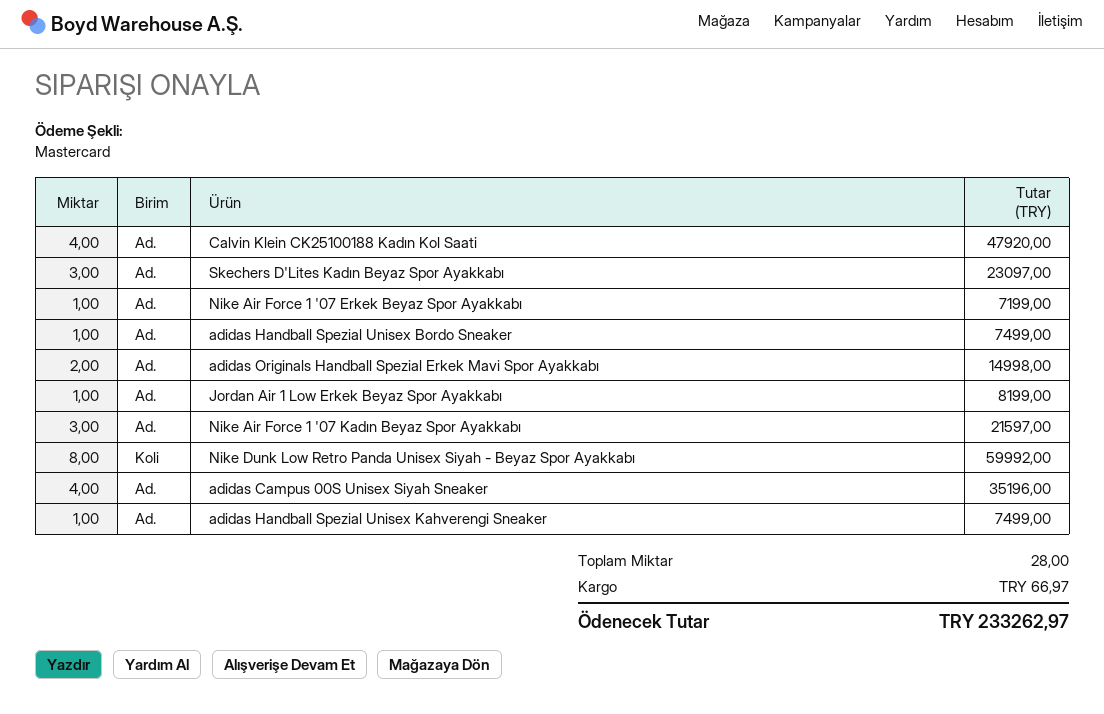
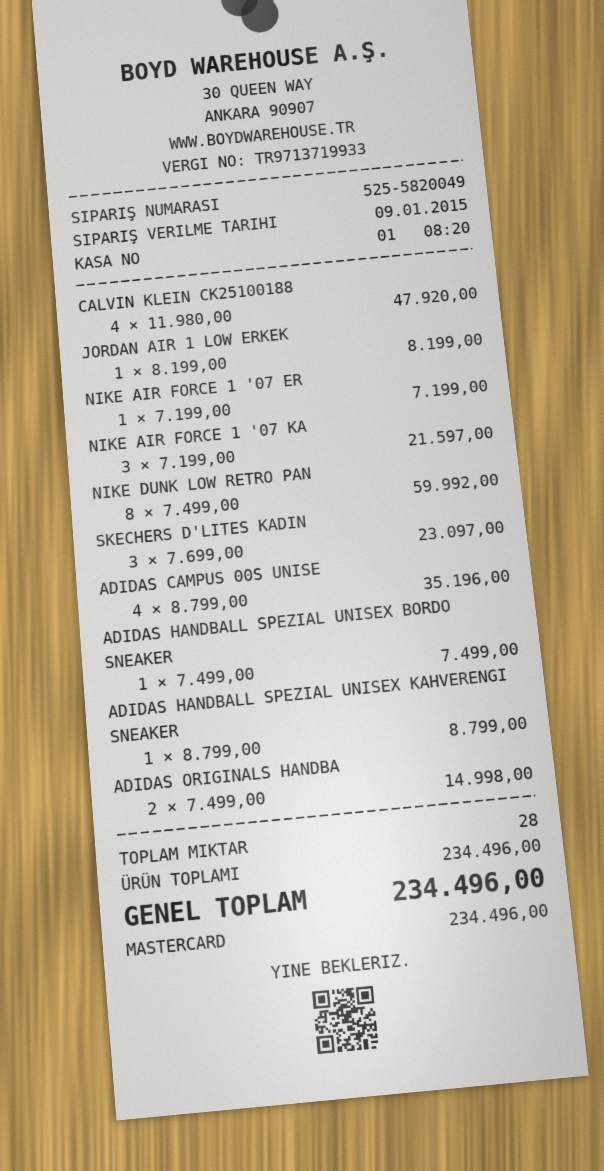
adidas Handball Spezial Unisex Kahverengi Sneaker: 1 for 7499.00 -> 1 for 8799.00
shipping: 66.97 -> none
total: 233262.97 -> 234496.00

